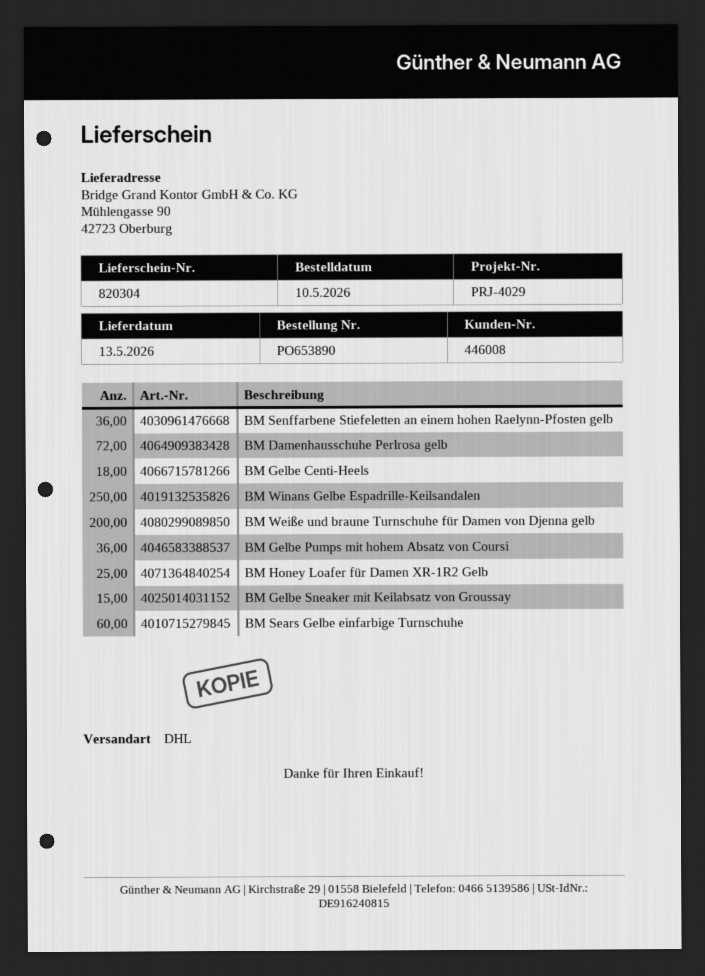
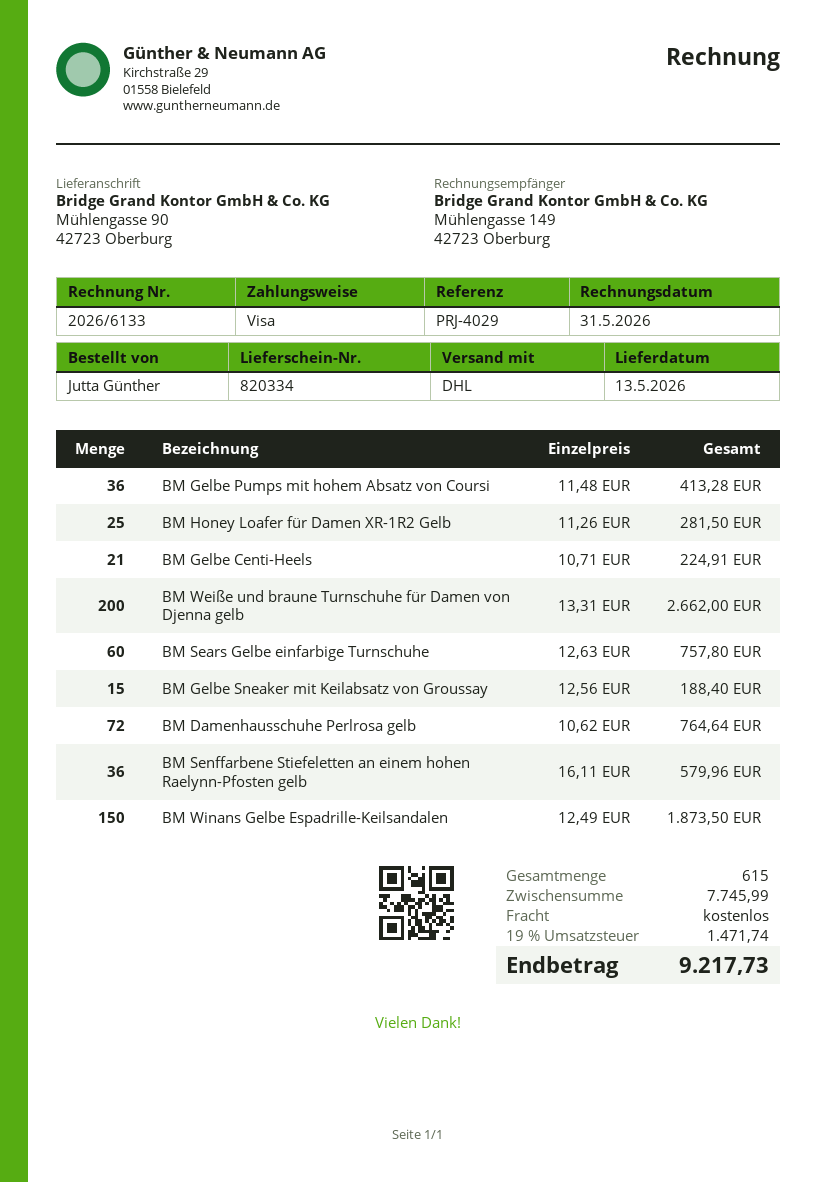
delivery note number: 820304 -> 820334
BM Gelbe Centi-Heels: 18 -> 21
BM Winans Gelbe Espadrille-Keilsandalen: 250 -> 150

